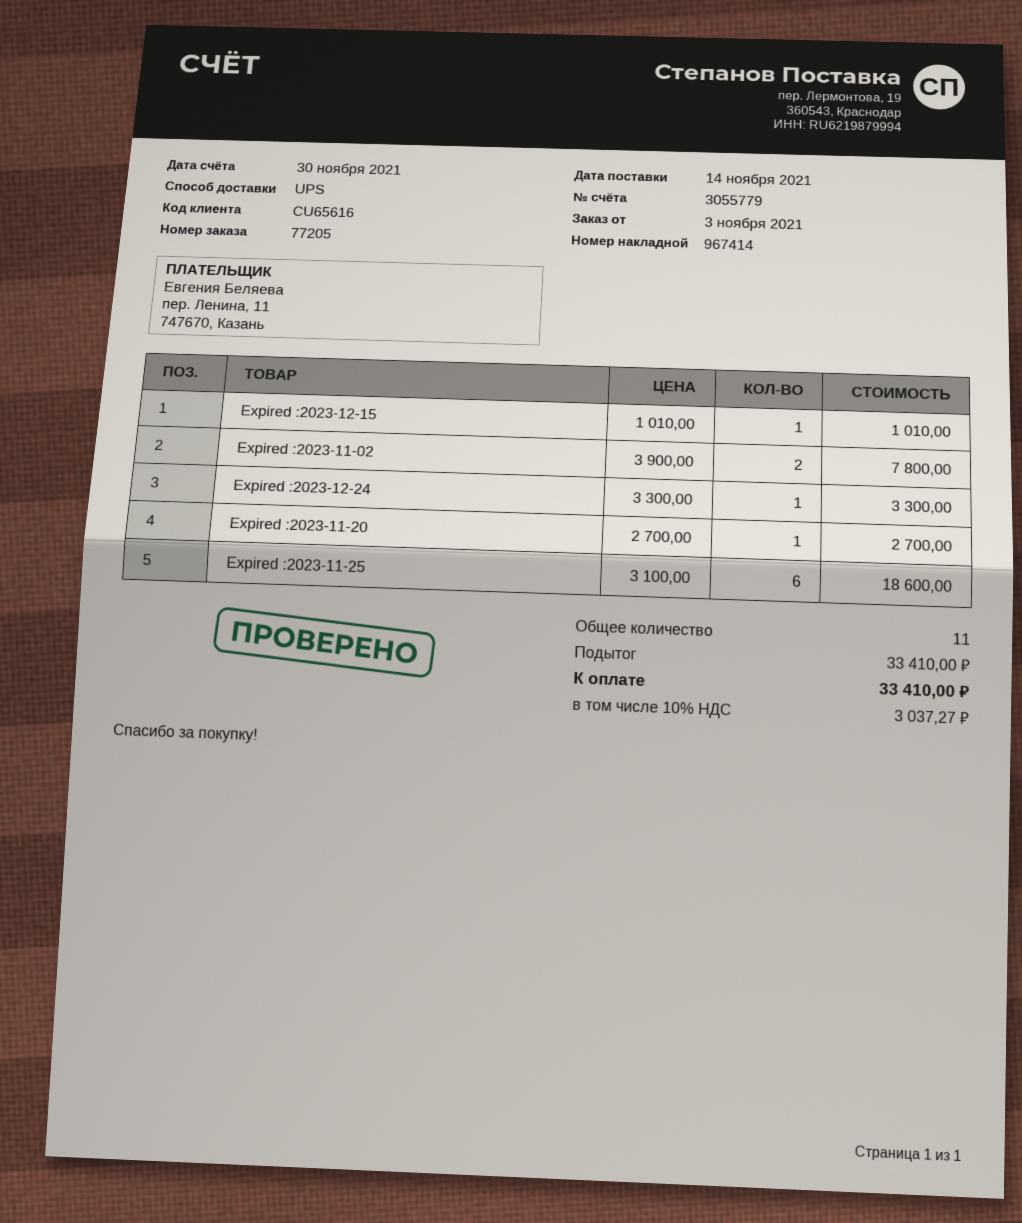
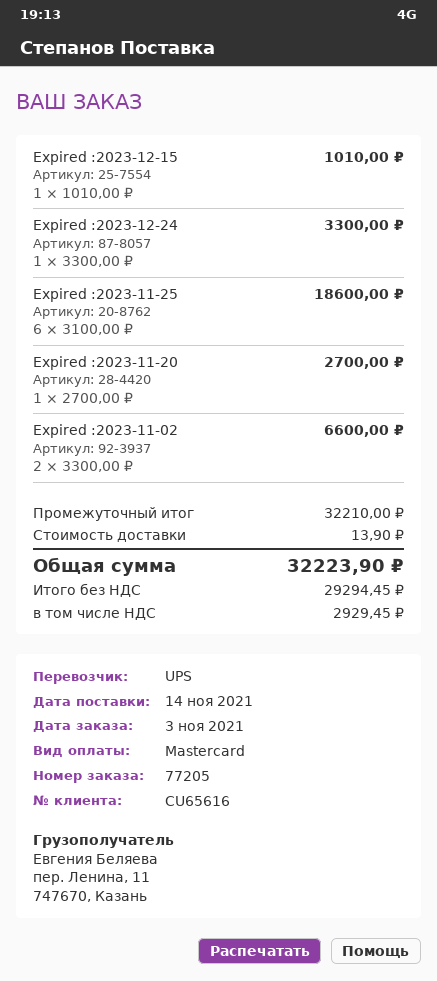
Expired :2023-11-02: 2 x 3900.00 = 7800.00 -> 2 x 3300.00 = 6600.00
subtotal: 33410.00 -> 32210.00
shipping: none -> 13.90
tax: 3037.27 -> 2929.45
total: 33410.00 -> 32223.90

